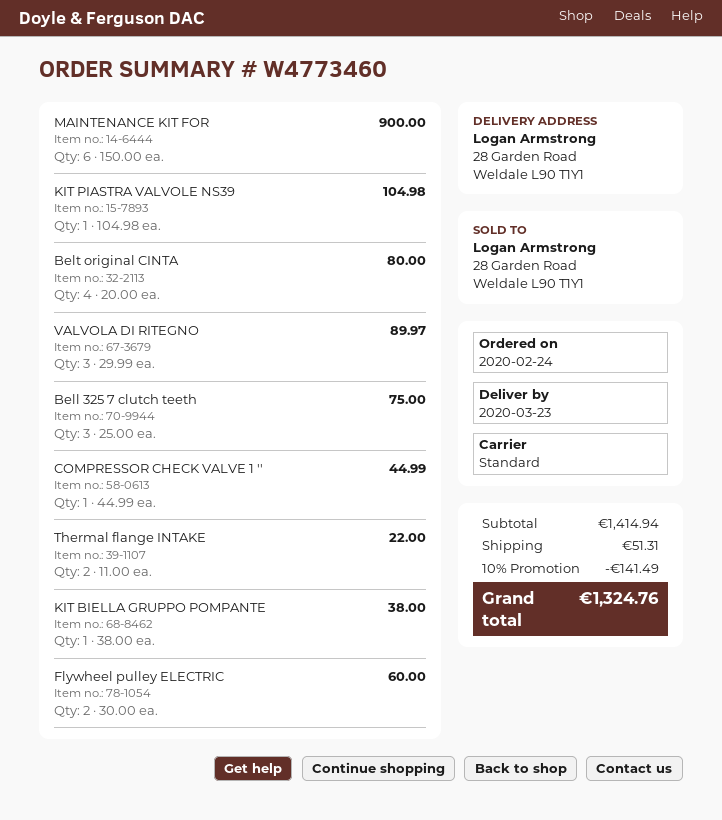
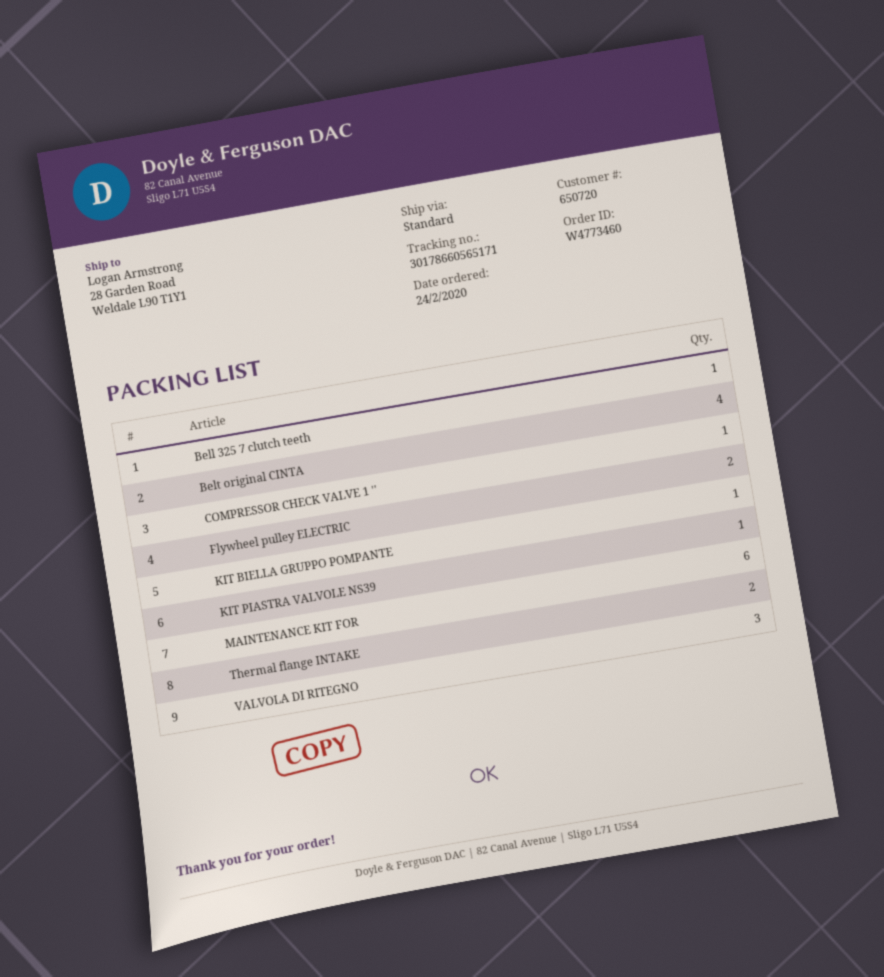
Bell 325 7 clutch teeth: 3 -> 1

